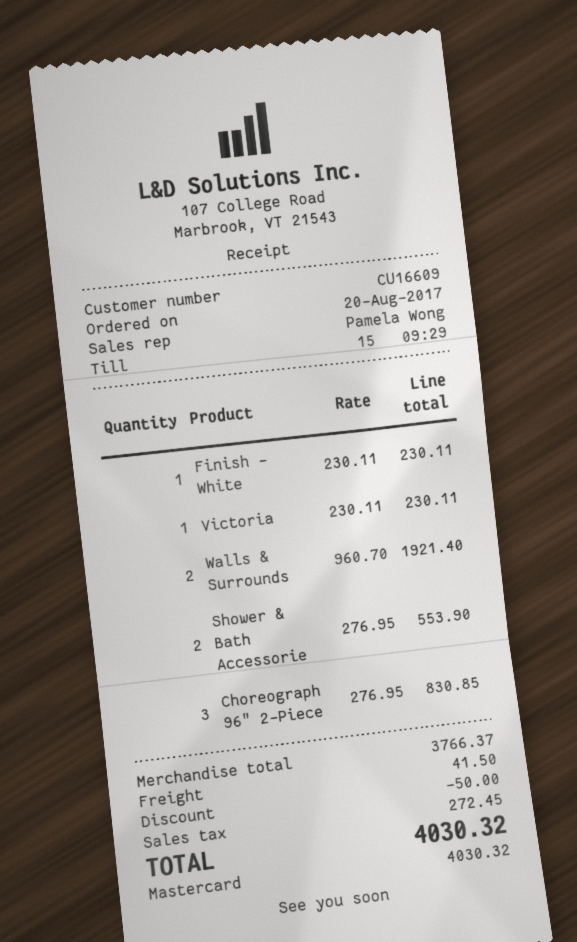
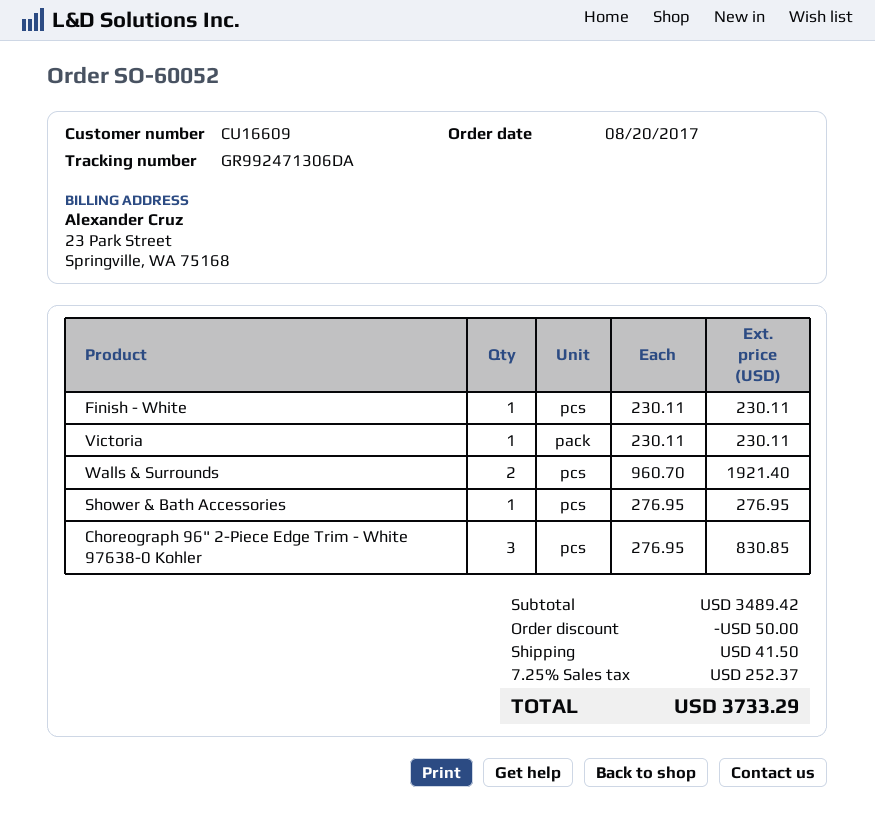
Shower & Bath Accessorie: 2 x 276.95 = 553.90 -> 1 x 276.95 = 276.95
subtotal: 3766.37 -> 3489.42
tax: 272.45 -> 252.37
total: 4030.32 -> 3733.29

